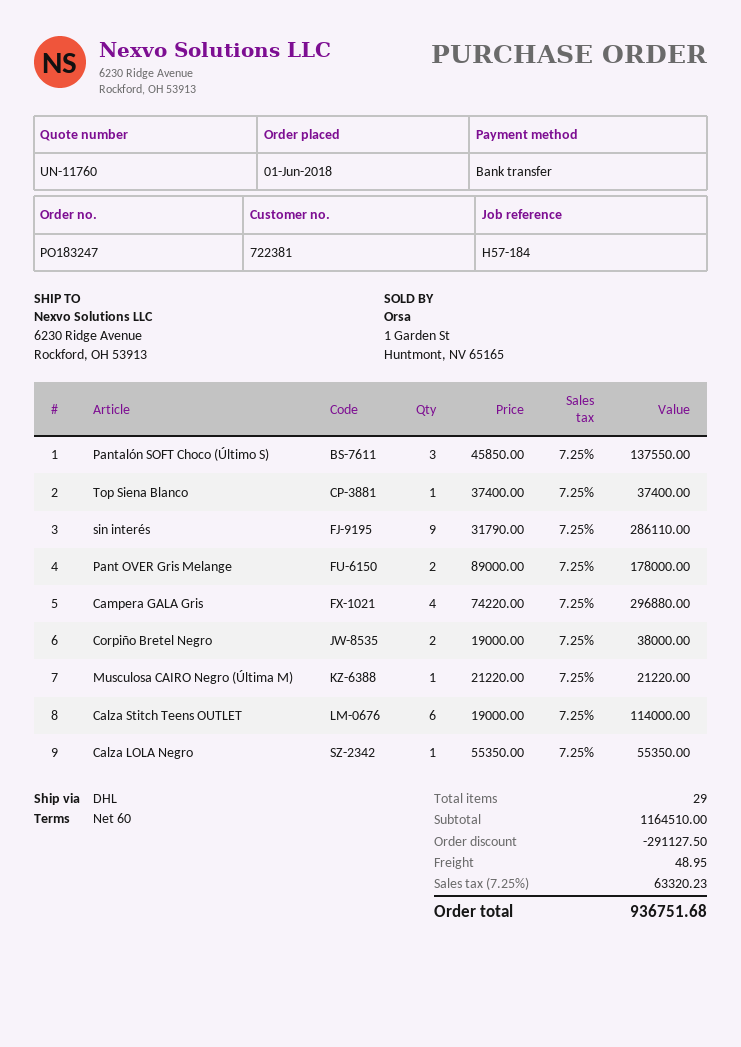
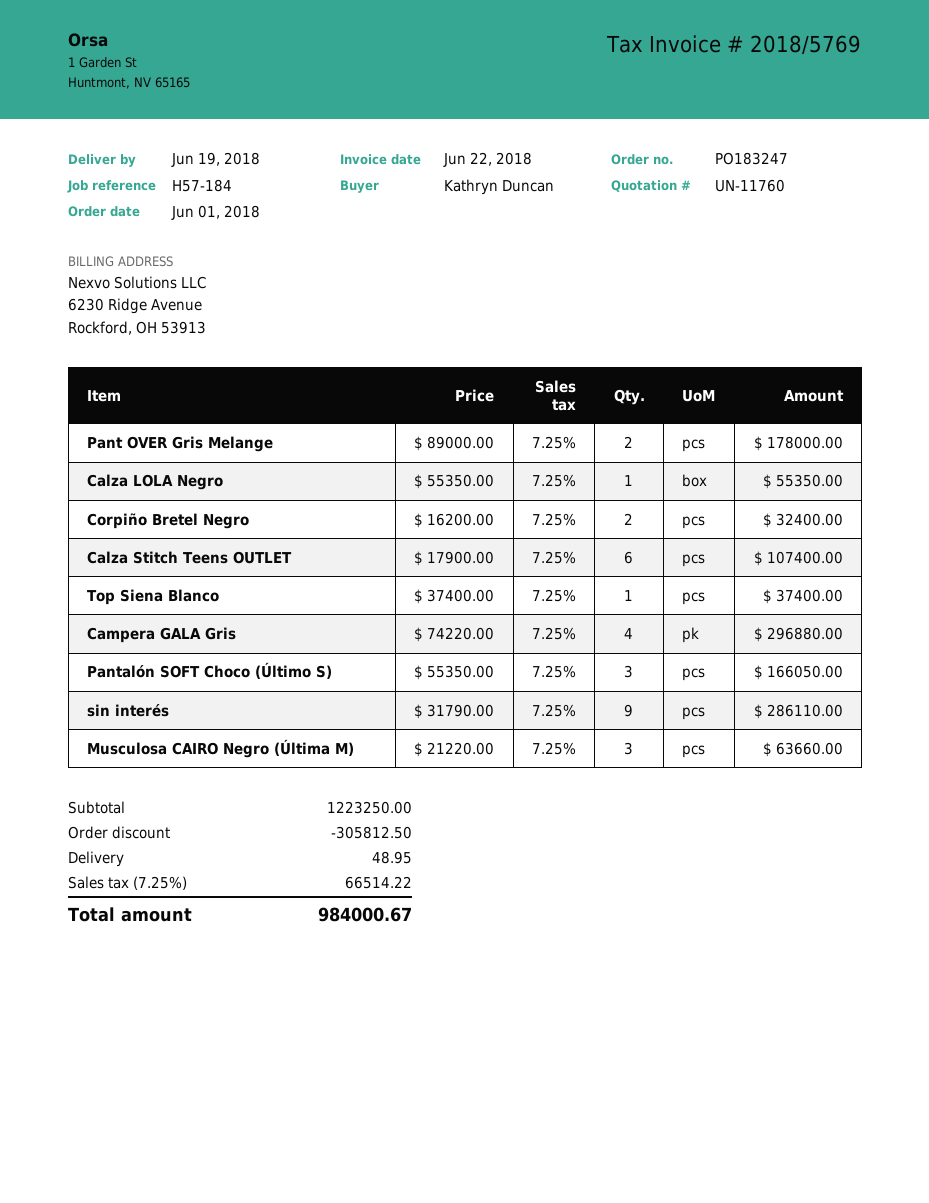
Pantalón SOFT Choco (Último S): 3 x 45850.00 = 137550.00 -> 3 x 55350.00 = 166050.00
Corpiño Bretel Negro: 2 x 19000.00 = 38000.00 -> 2 x 16200.00 = 32400.00
Musculosa CAIRO Negro (Última M): 1 x 21220.00 = 21220.00 -> 3 x 21220.00 = 63660.00
Calza Stitch Teens OUTLET: 6 x 19000.00 = 114000.00 -> 6 x 17900.00 = 107400.00
subtotal: 1164510.00 -> 1223250.00
discount: 291127.50 -> 305812.50
tax: 7.25% = 63320.23 -> 7.25% = 66514.22
total: 936751.68 -> 984000.67

